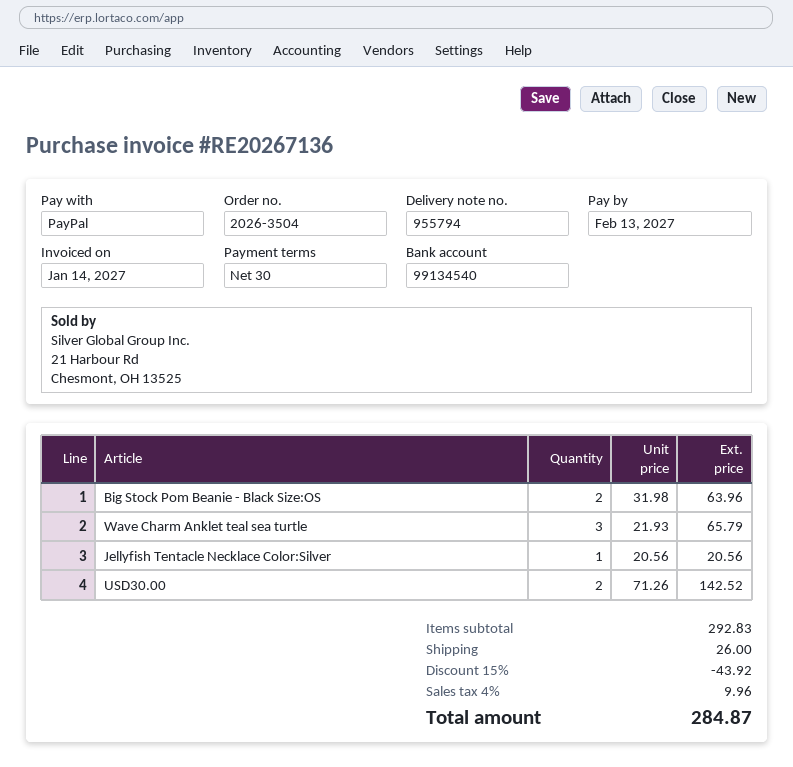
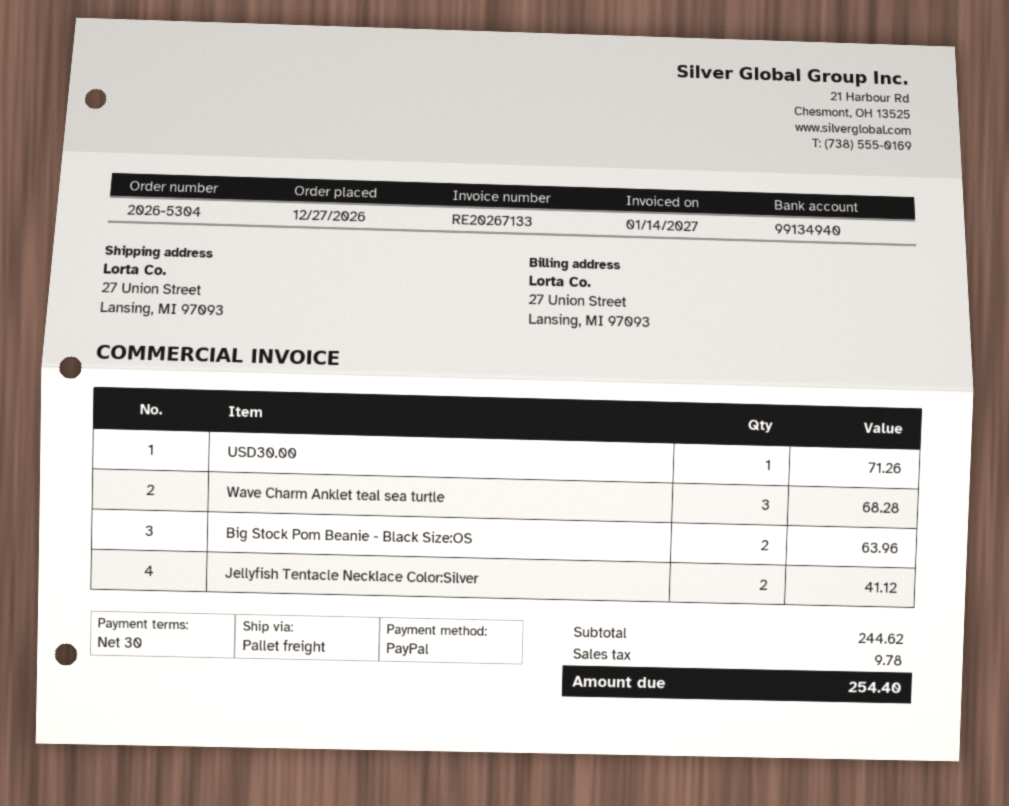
order number: 2026-3504 -> 2026-5304
invoice number: RE20267136 -> RE20267133
bank account: 99134540 -> 99134940
Wave Charm Anklet teal sea turtle: 3 for 65.79 -> 3 for 68.28
Jellyfish Tentacle Necklace Color:Silver: 1 for 20.56 -> 2 for 41.12
USD30.00: 2 for 142.52 -> 1 for 71.26
subtotal: 292.83 -> 244.62
discount: 15% = 43.92 -> none
shipping: 26.00 -> none
tax: 9.96 -> 9.78
total: 284.87 -> 254.40

